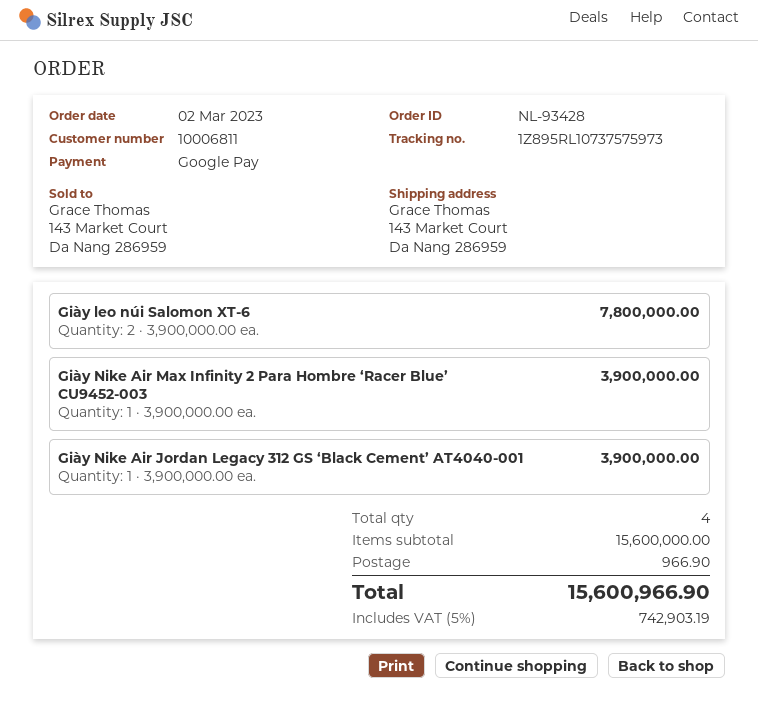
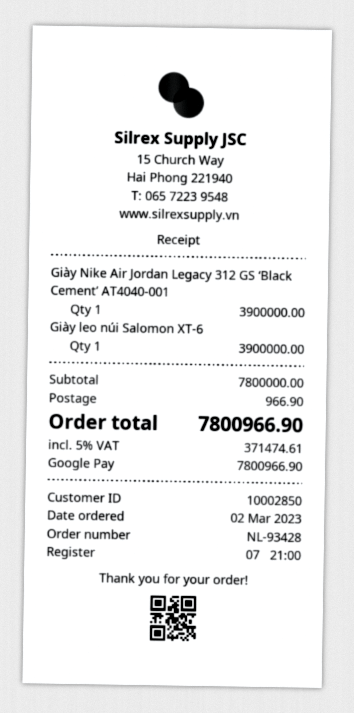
customer number: 10006811 -> 10002850
Giày leo núi Salomon XT-6: 2 for 7800000.00 -> 1 for 3900000.00
Giày Nike Air Max Infinity 2 Para Hombre ‘Racer Blue’ CU9452-003: 1 for 3900000.00 -> none
subtotal: 15600000.00 -> 7800000.00
tax: 5% = 742903.19 -> 5% = 371474.61
total: 15600966.90 -> 7800966.90

